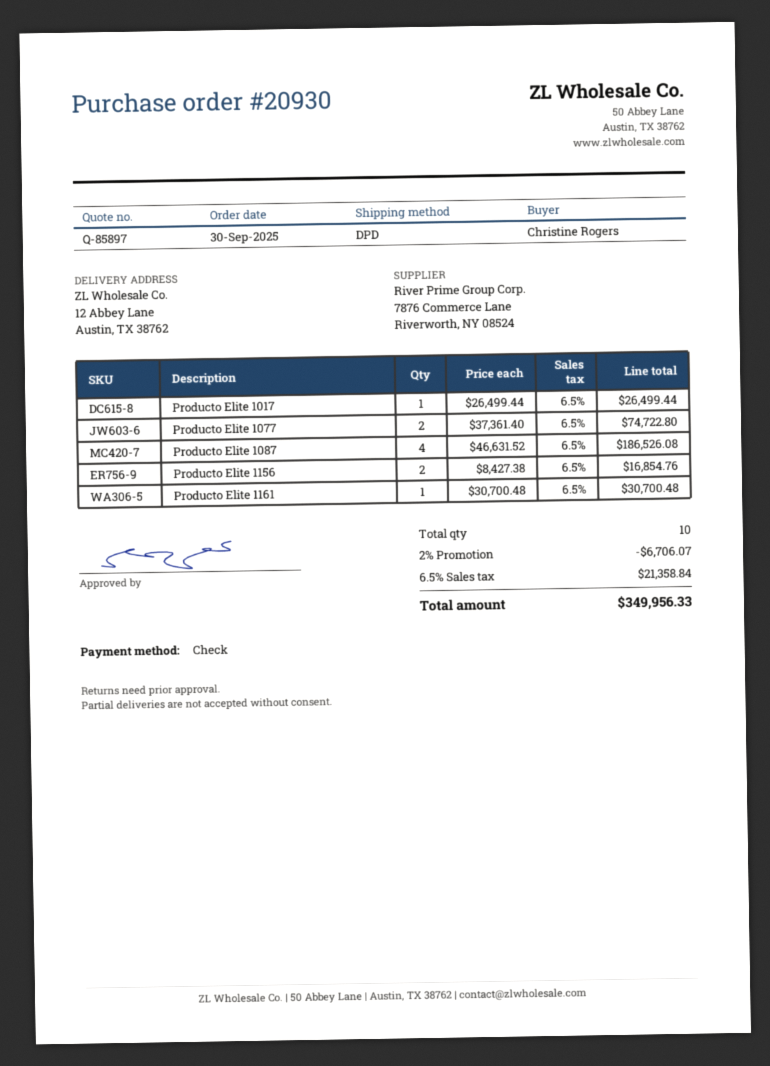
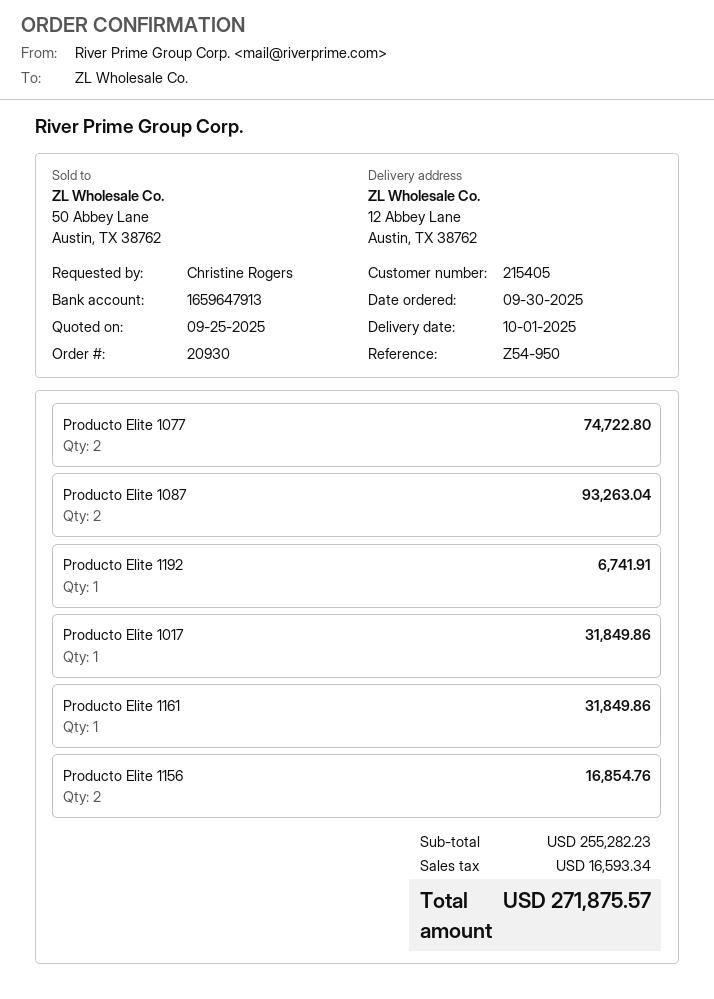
Producto Elite 1017: 1 for 26499.44 -> 1 for 31849.86
Producto Elite 1087: 4 for 186526.08 -> 2 for 93263.04
Producto Elite 1161: 1 for 30700.48 -> 1 for 31849.86
Producto Elite 1192: none -> 1 for 6741.91
discount: 2% = 6706.07 -> none
tax: 21358.84 -> 16593.34
total: 349956.33 -> 271875.57

